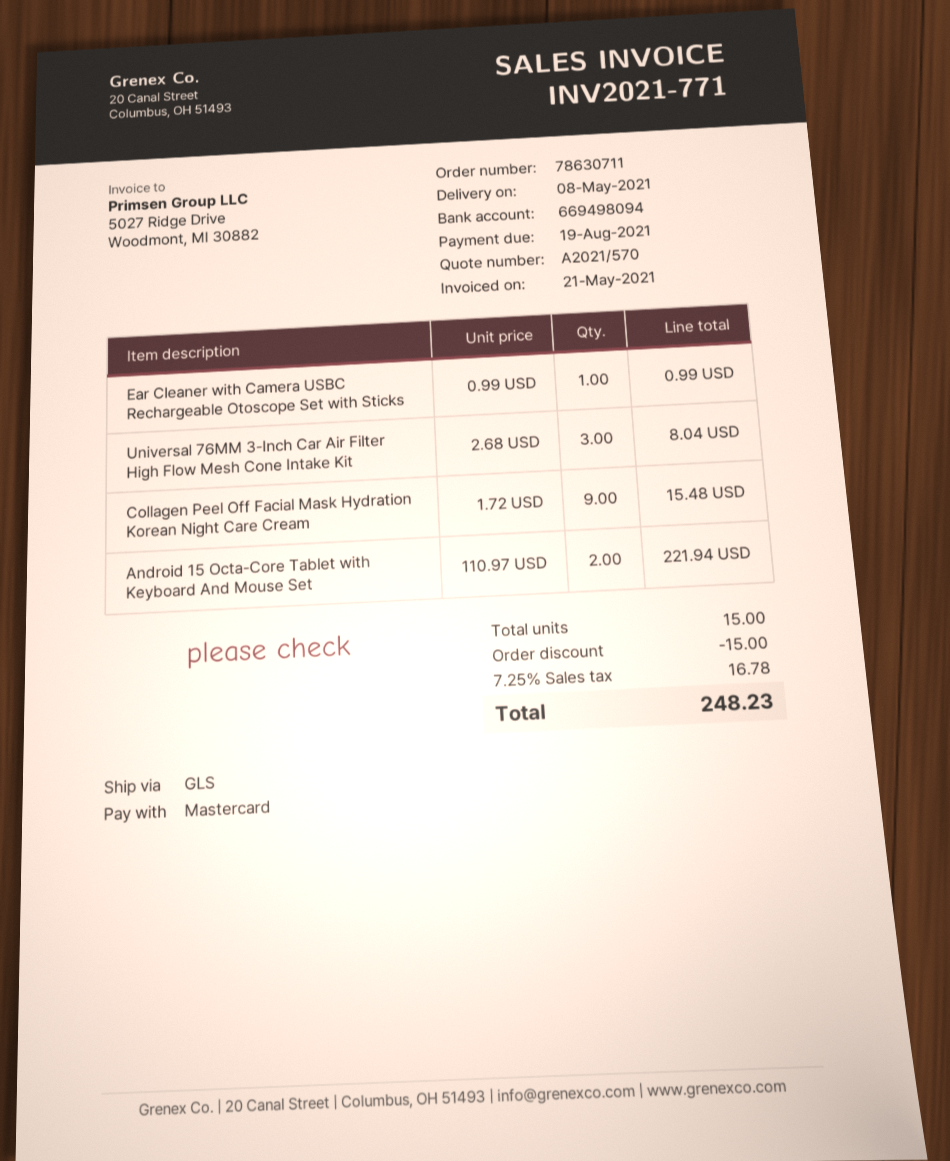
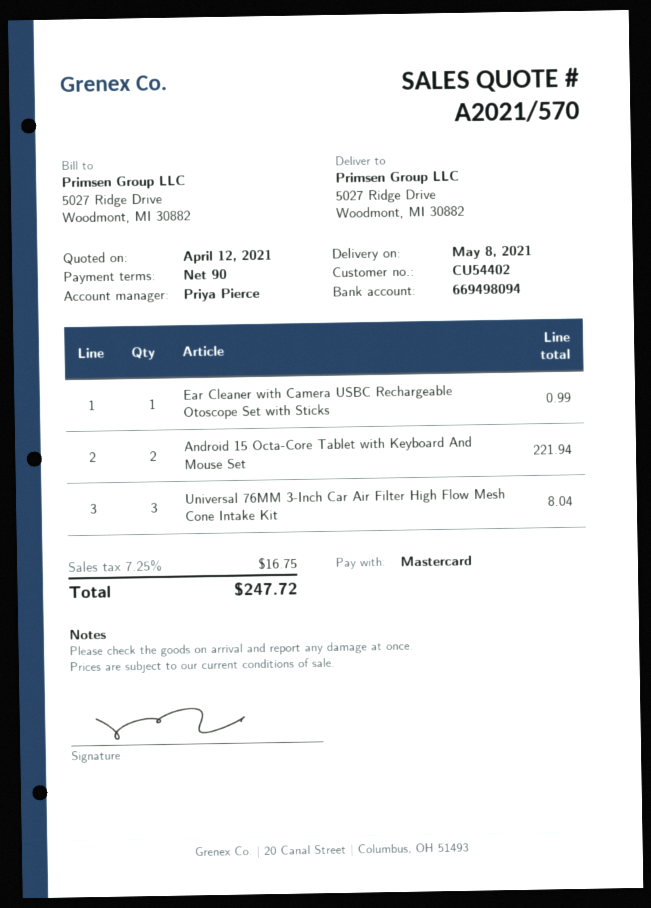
Collagen Peel Off Facial Mask Hydration Korean Night Care Cream: 9 for 15.48 -> none
discount: 15.00 -> none
tax: 7.25% = 16.78 -> 7.25% = 16.75
total: 248.23 -> 247.72

